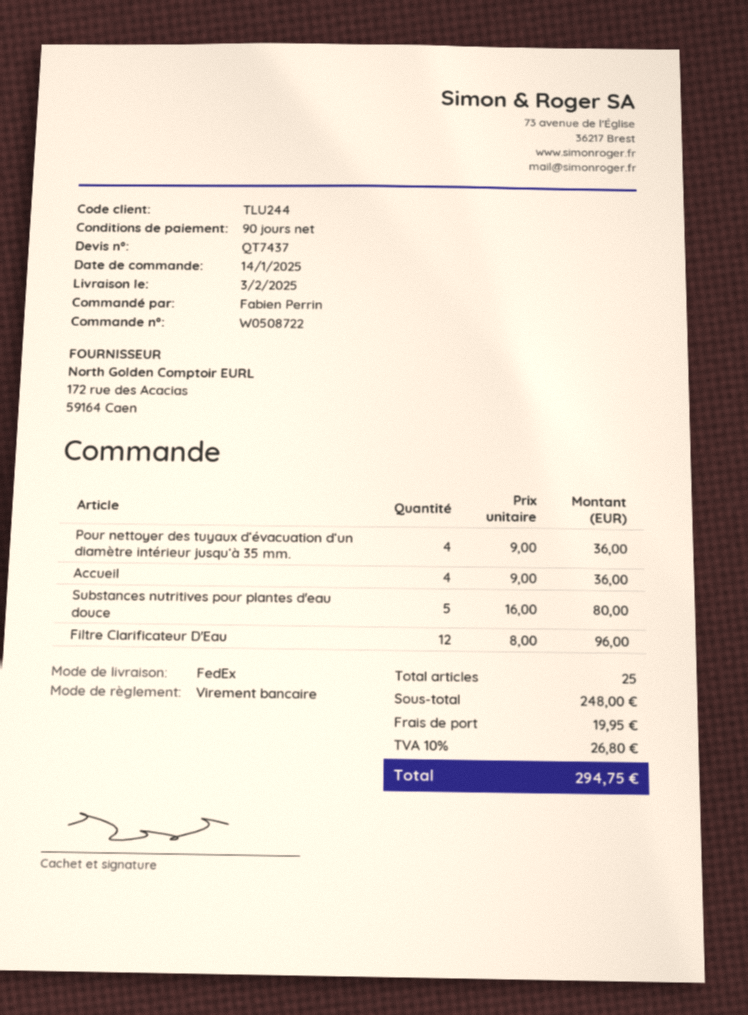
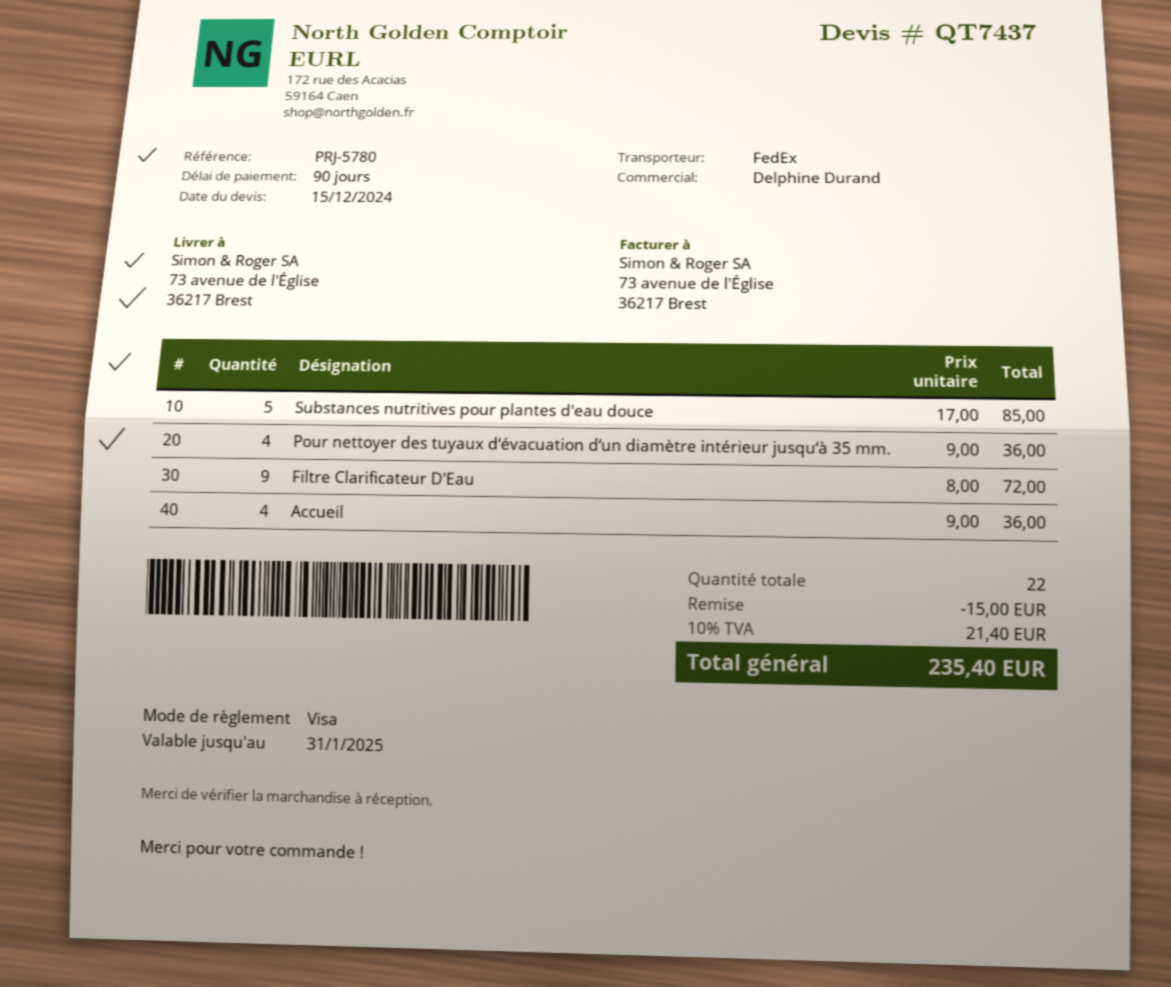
payment method: bank transfer -> Visa
Substances nutritives pour plantes d'eau douce: 5 x 16.00 = 80.00 -> 5 x 17.00 = 85.00
Filtre Clarificateur D'Eau: 12 x 8.00 = 96.00 -> 9 x 8.00 = 72.00
total quantity: 25 -> 22
discount: none -> 15.00
shipping: 19.95 -> none
tax: 10% = 26.80 -> 10% = 21.40
total: 294.75 -> 235.40

